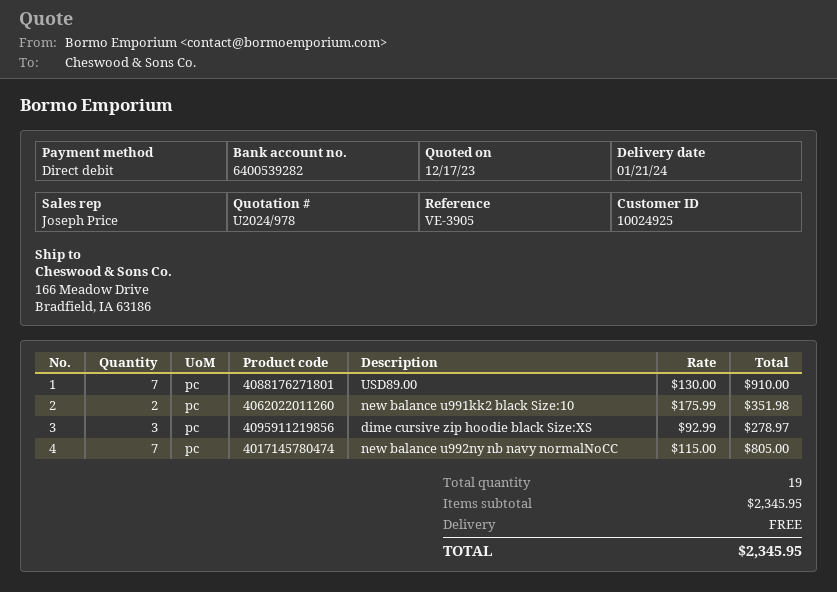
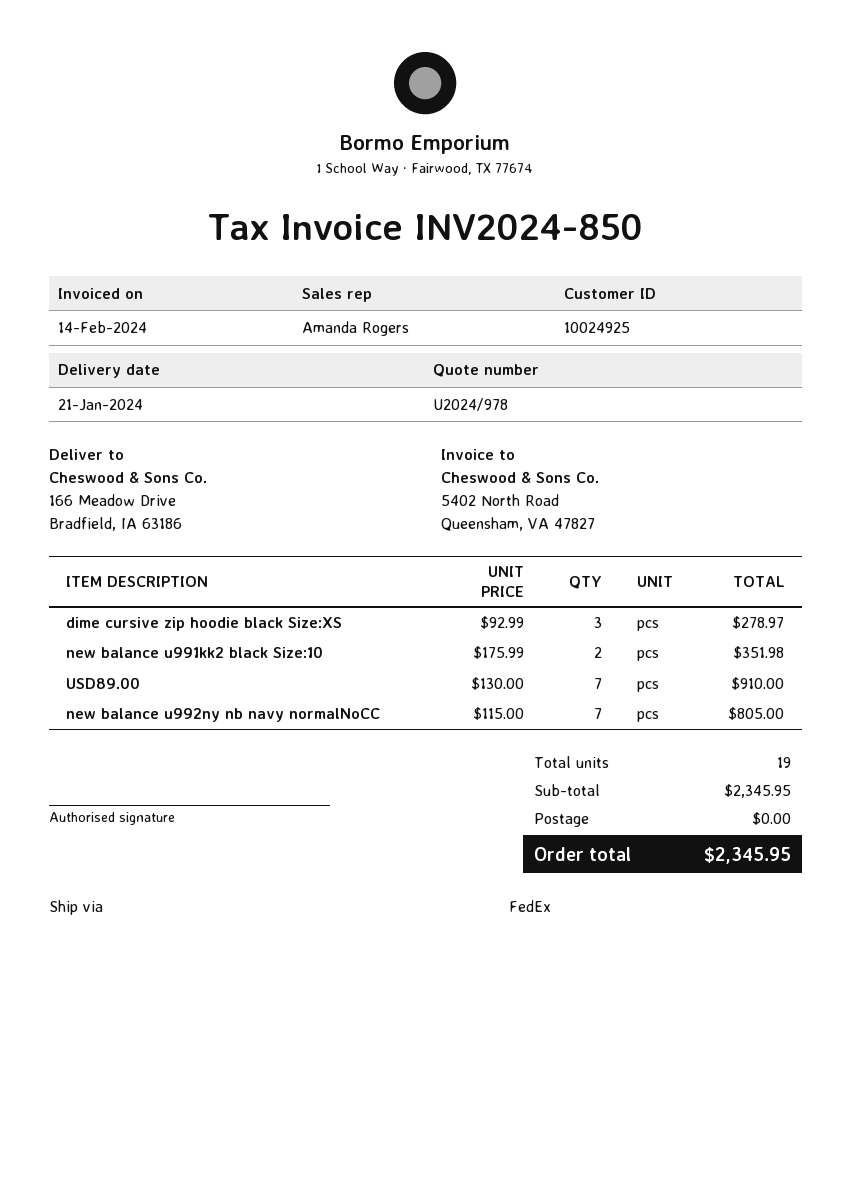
sales rep: Joseph Price -> Amanda Rogers

